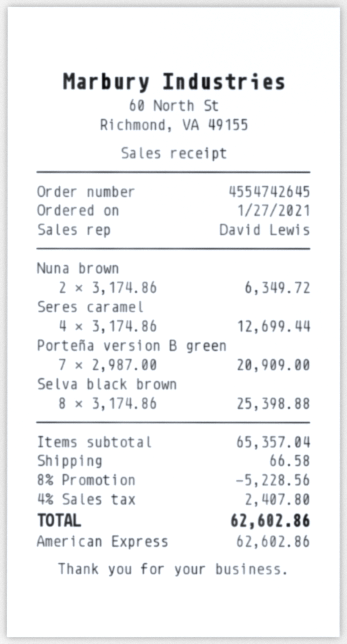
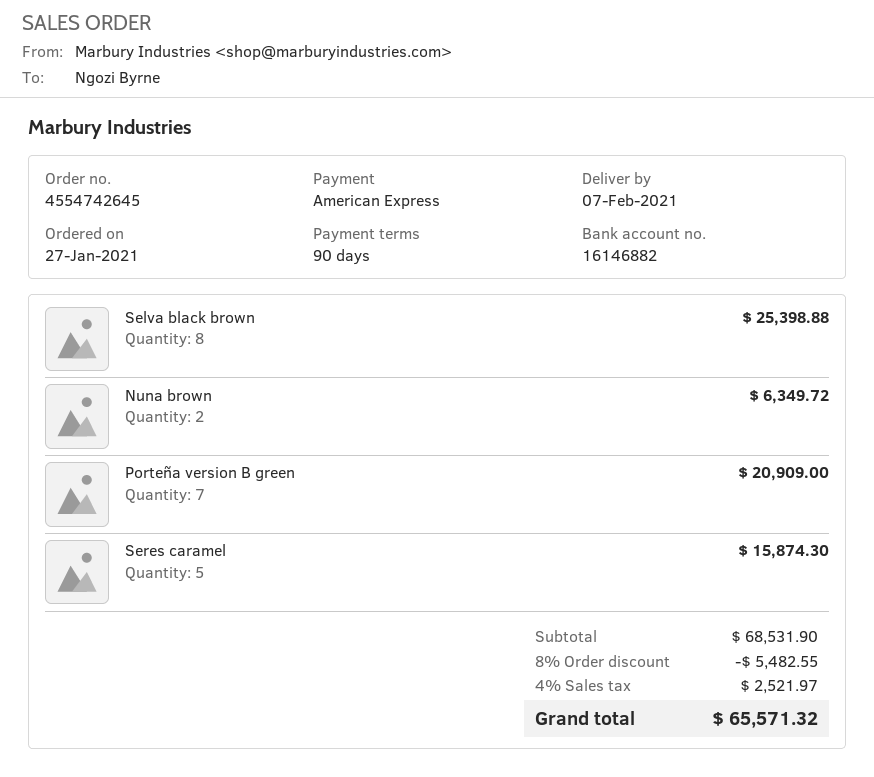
Seres caramel: 4 for 12699.44 -> 5 for 15874.30
subtotal: 65357.04 -> 68531.90
discount: 8% = 5228.56 -> 8% = 5482.55
shipping: 66.58 -> none
tax: 4% = 2407.80 -> 4% = 2521.97
total: 62602.86 -> 65571.32

